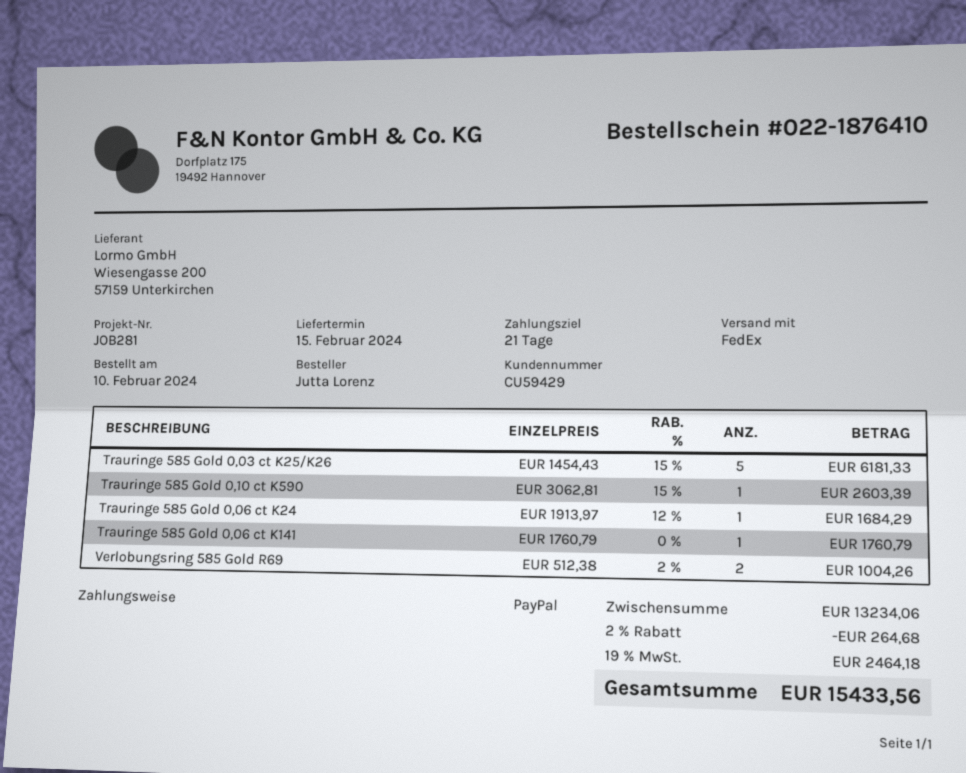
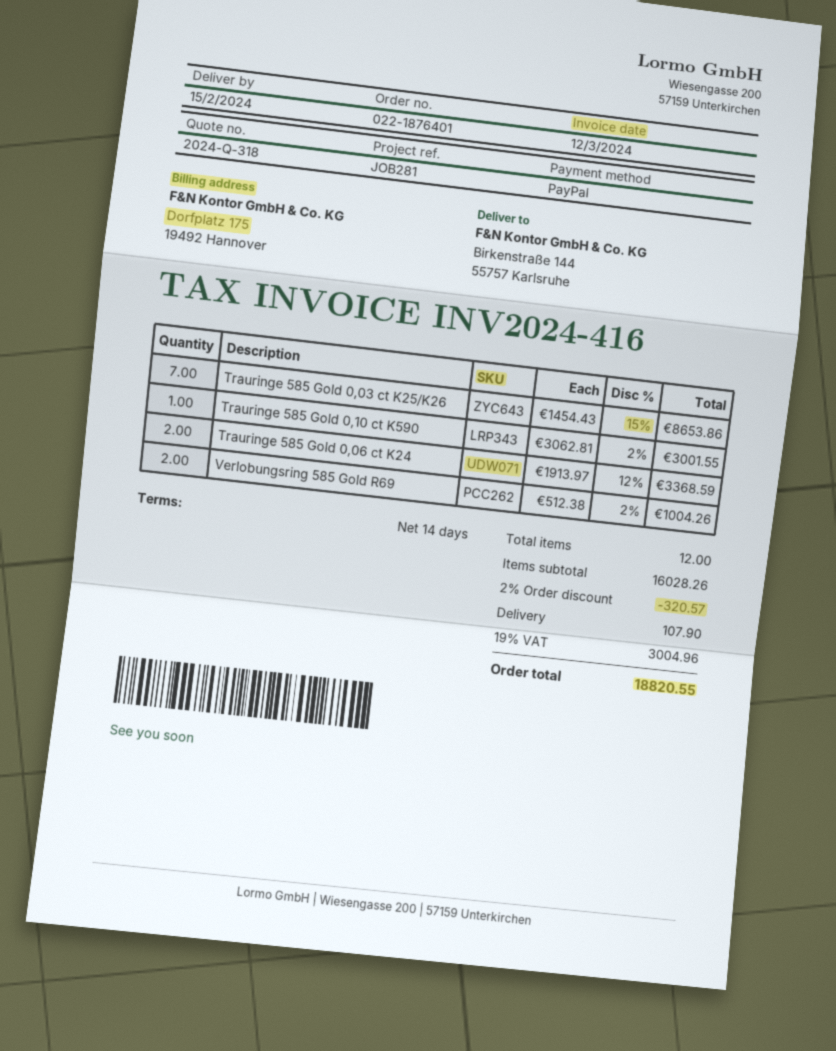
order number: 022-1876410 -> 022-1876401
payment terms: 21 days -> 14 days
Trauringe 585 Gold 0,03 ct K25/K26: 5 x 1454.43 - 15% = 6181.33 -> 7 x 1454.43 - 15% = 8653.86
Trauringe 585 Gold 0,10 ct K590: 1 x 3062.81 - 15% = 2603.39 -> 1 x 3062.81 - 2% = 3001.55
Trauringe 585 Gold 0,06 ct K24: 1 x 1913.97 - 12% = 1684.29 -> 2 x 1913.97 - 12% = 3368.59
Trauringe 585 Gold 0,06 ct K141: 1 x 1760.79 = 1760.79 -> none
subtotal: 13234.06 -> 16028.26
discount: 2% = 264.68 -> 2% = 320.57
shipping: none -> 107.90
tax: 19% = 2464.18 -> 19% = 3004.96
total: 15433.56 -> 18820.55

